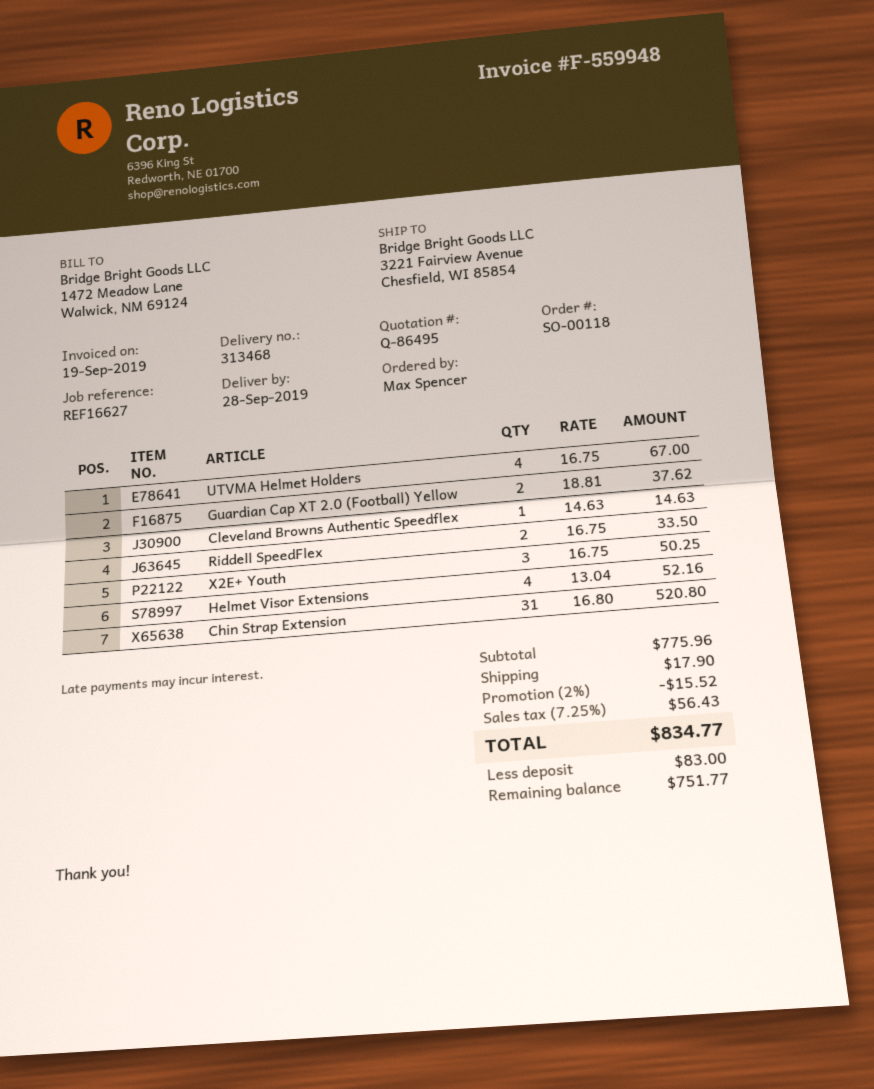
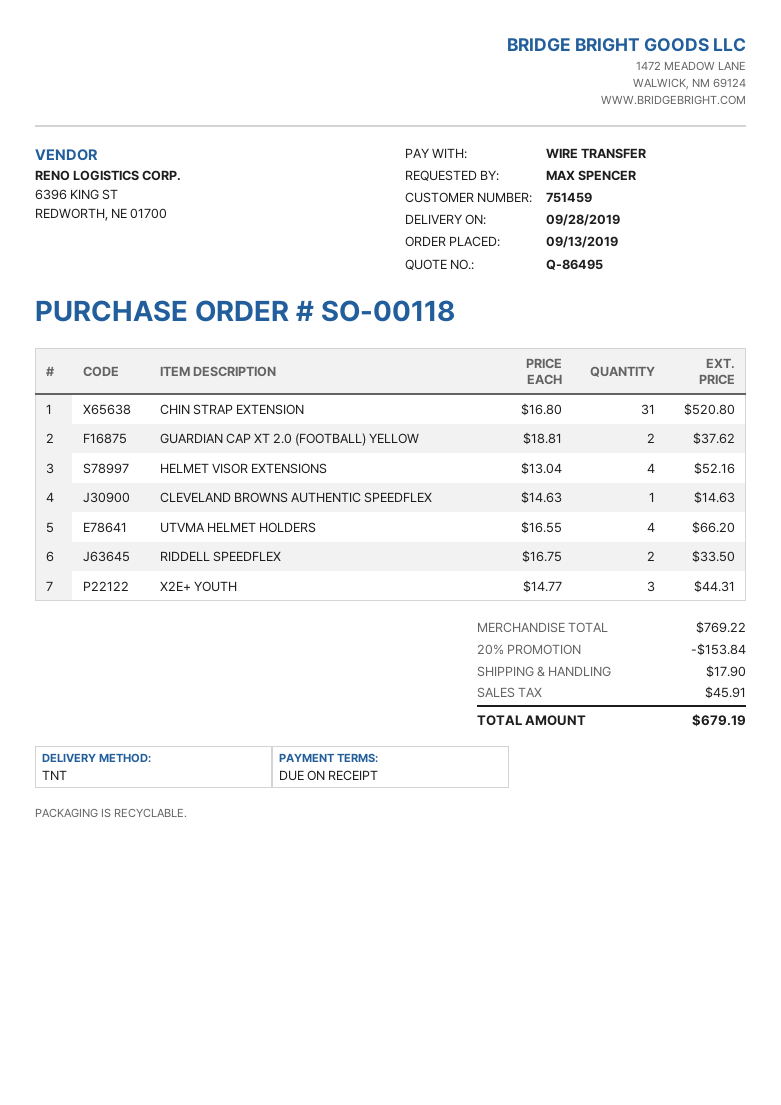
UTVMA Helmet Holders: 4 x 16.75 = 67.00 -> 4 x 16.55 = 66.20
X2E+ Youth: 3 x 16.75 = 50.25 -> 3 x 14.77 = 44.31
subtotal: 775.96 -> 769.22
discount: 2% = 15.52 -> 20% = 153.84
tax: 56.43 -> 45.91
total: 834.77 -> 679.19

